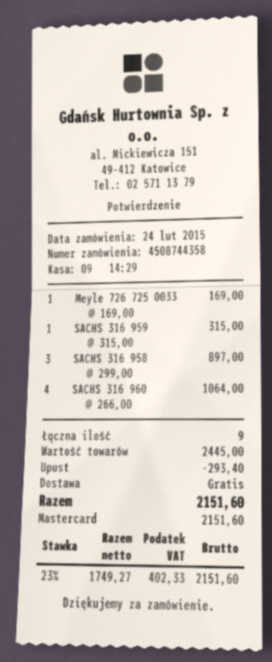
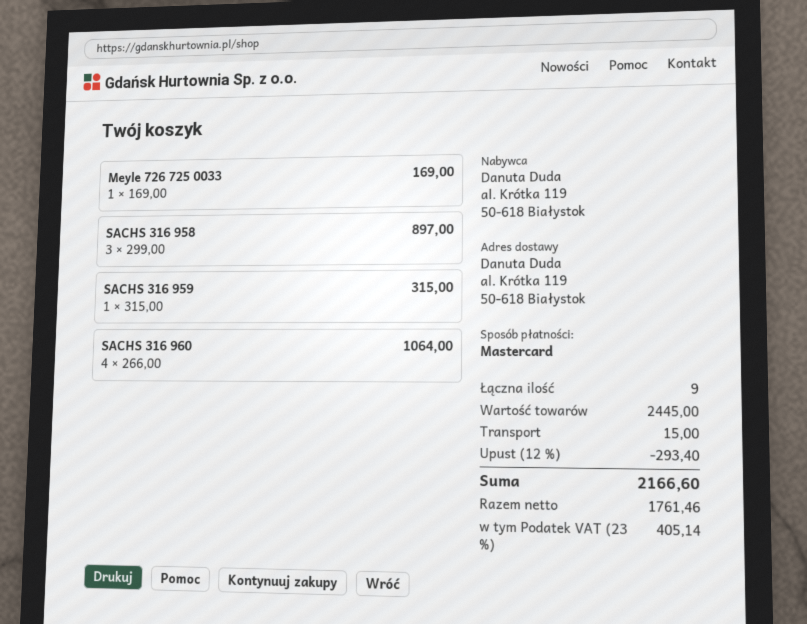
shipping: 0.00 -> 15.00
net: 1749.27 -> 1761.46
tax: 23% = 402.33 -> 23% = 405.14
total: 2151.60 -> 2166.60

